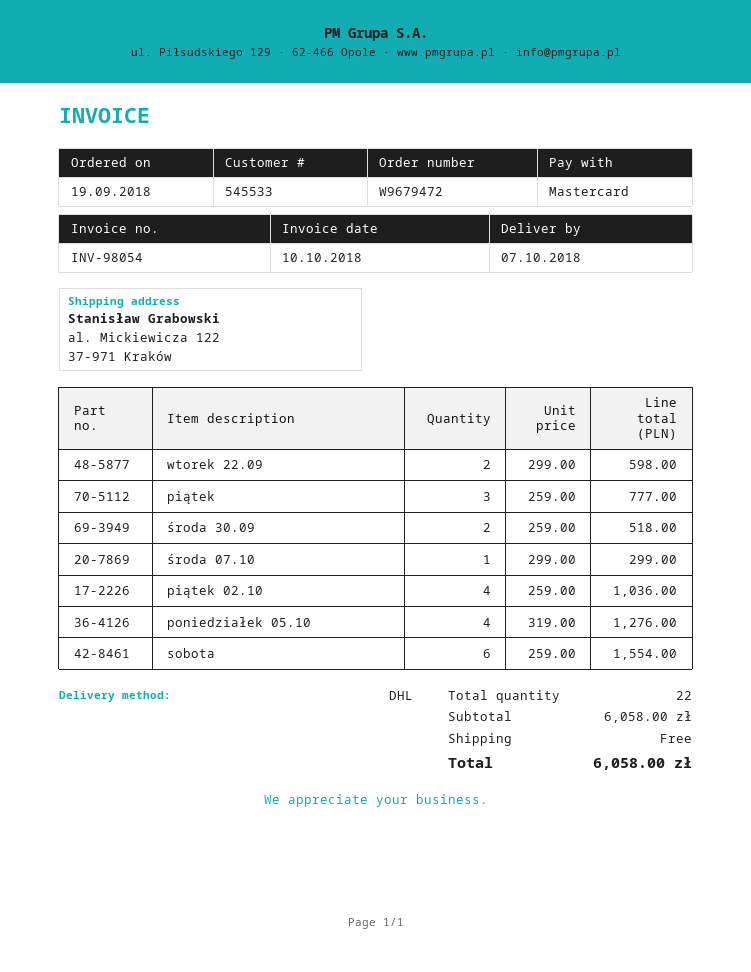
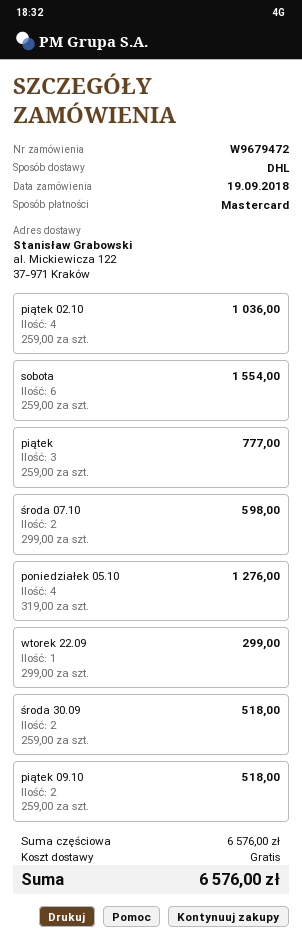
wtorek 22.09: 2 x 299.00 = 598.00 -> 1 x 299.00 = 299.00
środa 07.10: 1 x 299.00 = 299.00 -> 2 x 299.00 = 598.00
piątek 09.10: none -> 2 x 259.00 = 518.00
subtotal: 6058.00 -> 6576.00
total: 6058.00 -> 6576.00

